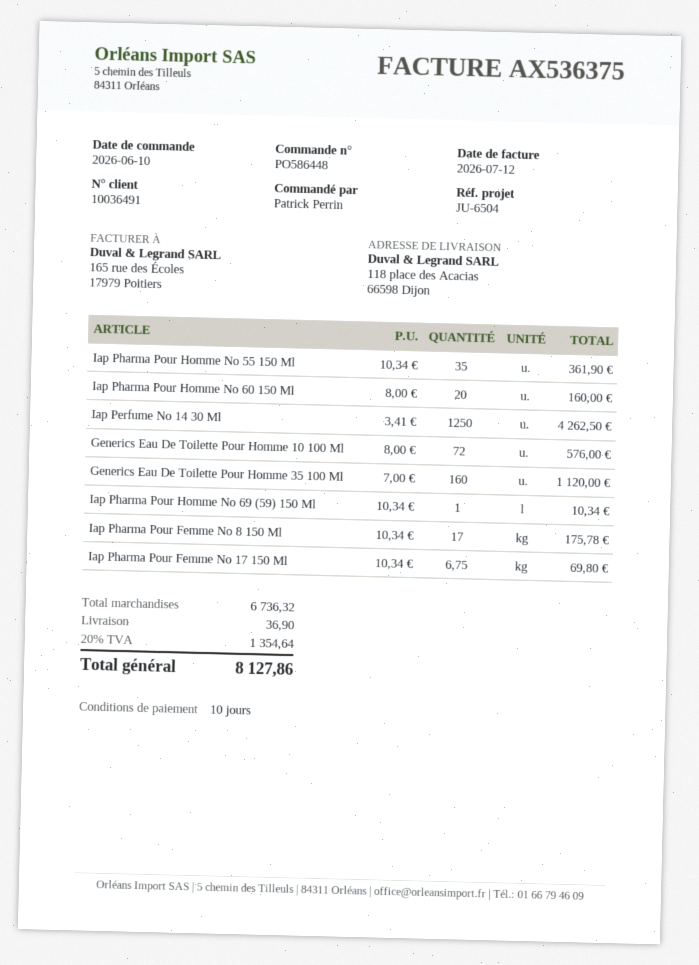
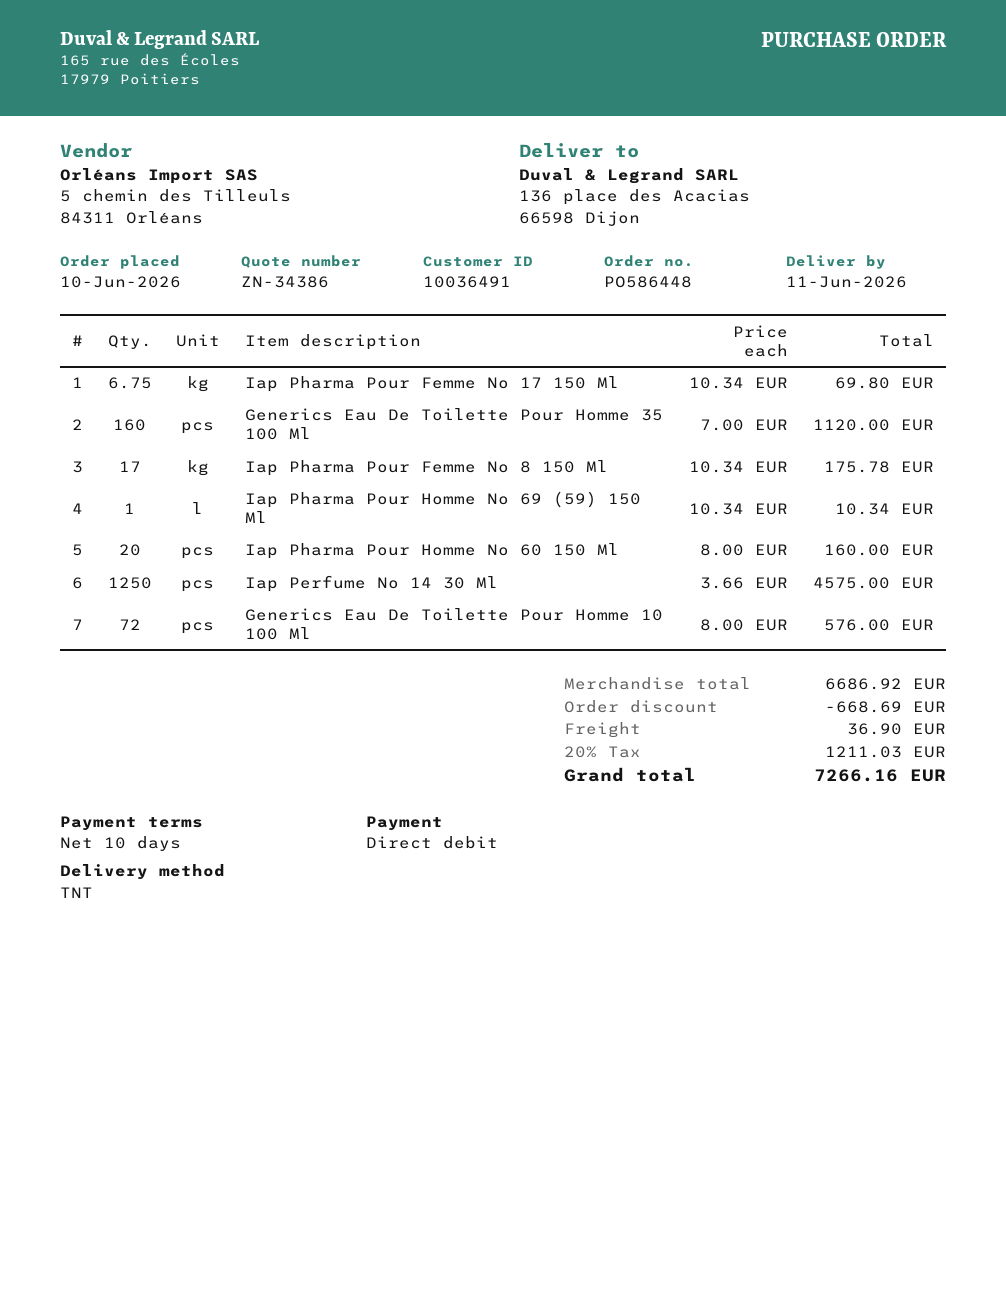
ship to: 118 place des Acacias, 66598 Dijon -> 136 place des Acacias, 66598 Dijon
Iap Pharma Pour Homme No 55 150 Ml: 35 x 10.34 = 361.90 -> none
Iap Perfume No 14 30 Ml: 1250 x 3.41 = 4262.50 -> 1250 x 3.66 = 4575.00
subtotal: 6736.32 -> 6686.92
discount: none -> 668.69
tax: 20% = 1354.64 -> 20% = 1211.03
total: 8127.86 -> 7266.16

